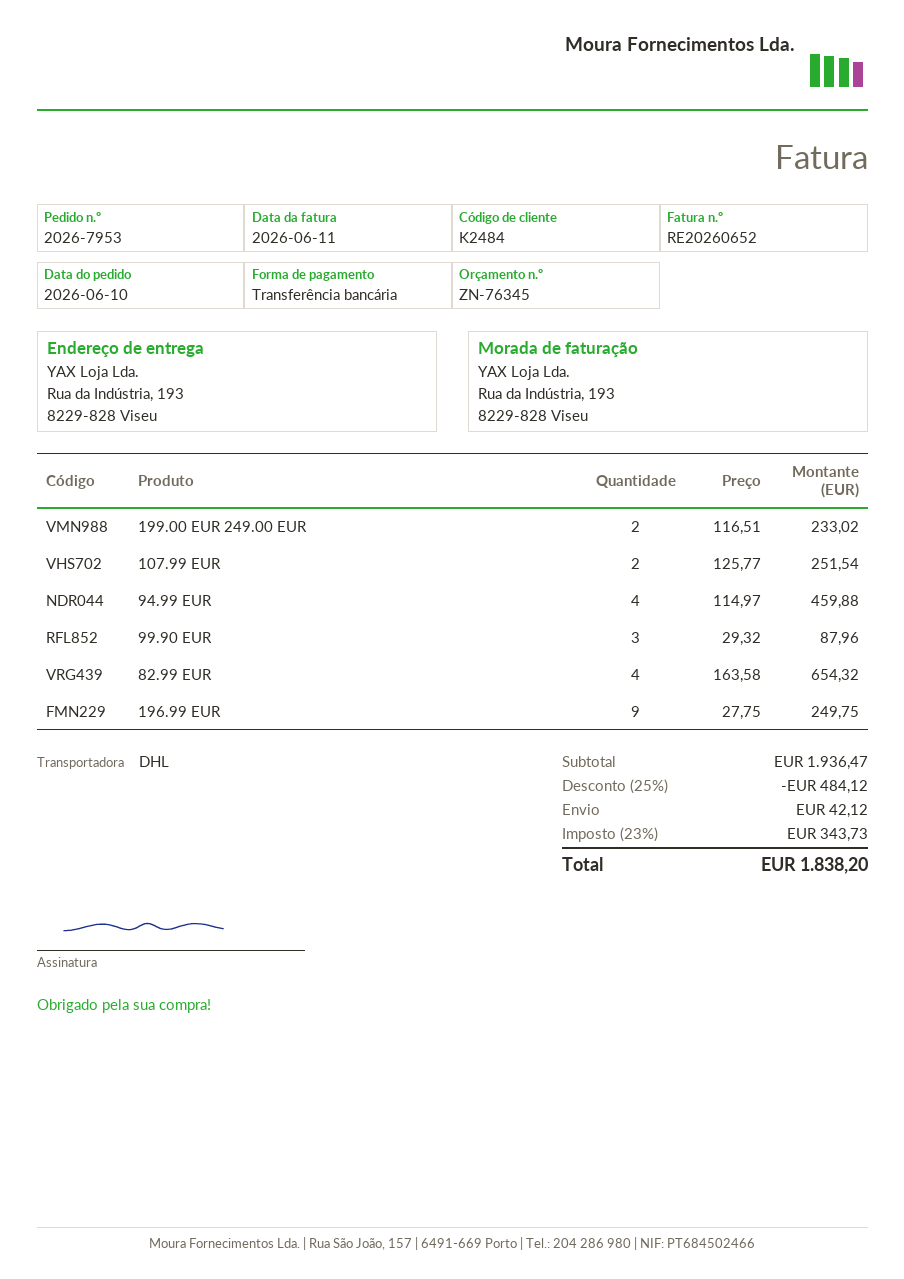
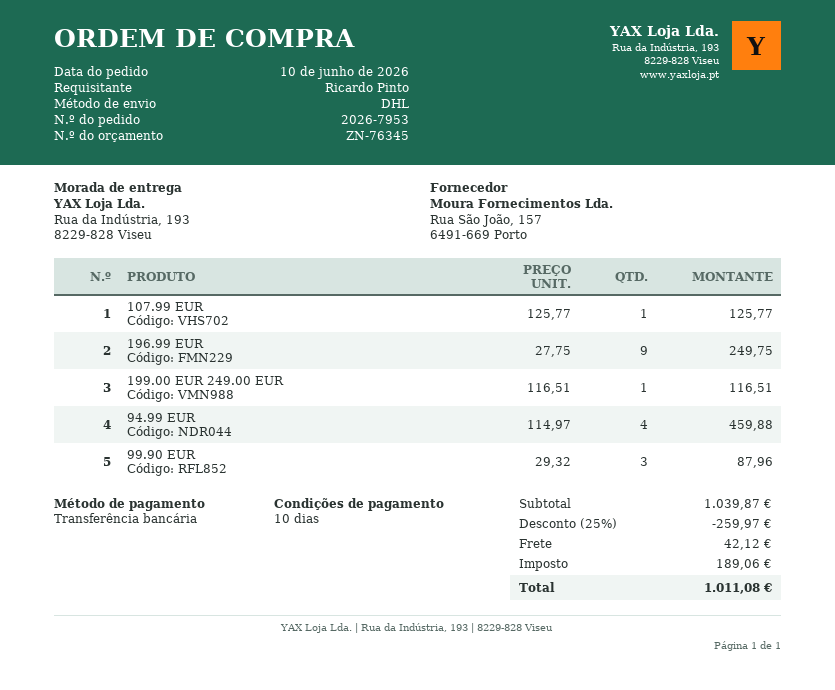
199.00 EUR 249.00 EUR: 2 x 116.51 = 233.02 -> 1 x 116.51 = 116.51
107.99 EUR: 2 x 125.77 = 251.54 -> 1 x 125.77 = 125.77
82.99 EUR: 4 x 163.58 = 654.32 -> none
subtotal: 1936.47 -> 1039.87
discount: 25% = 484.12 -> 25% = 259.97
tax: 343.73 -> 189.06
total: 1838.20 -> 1011.08

